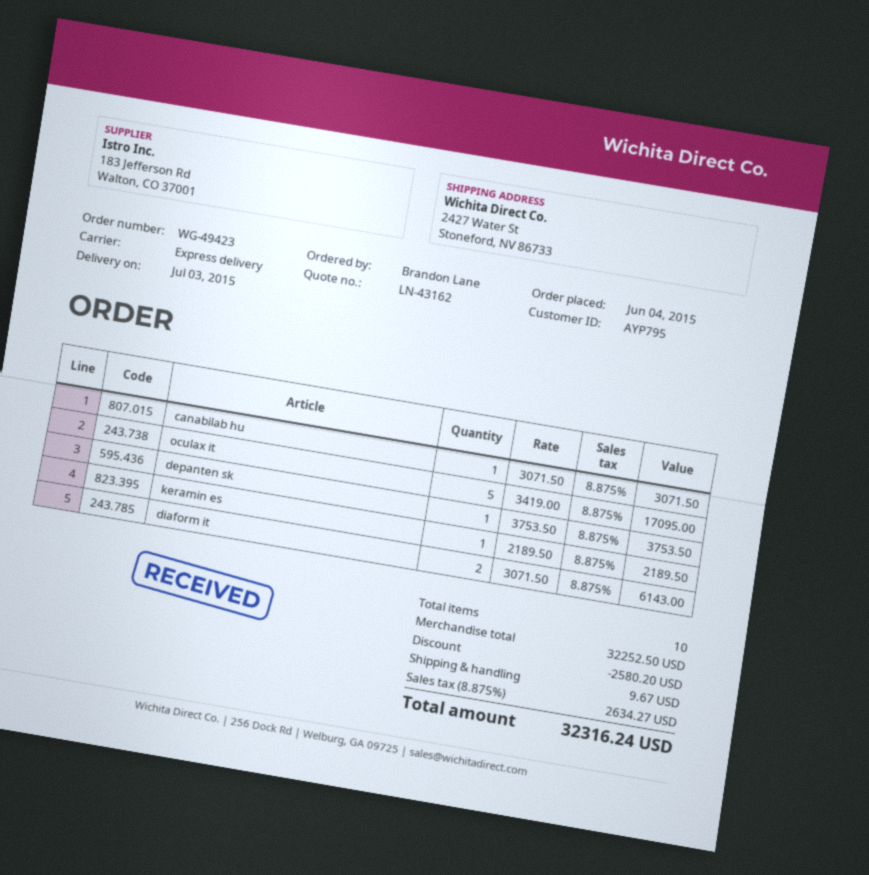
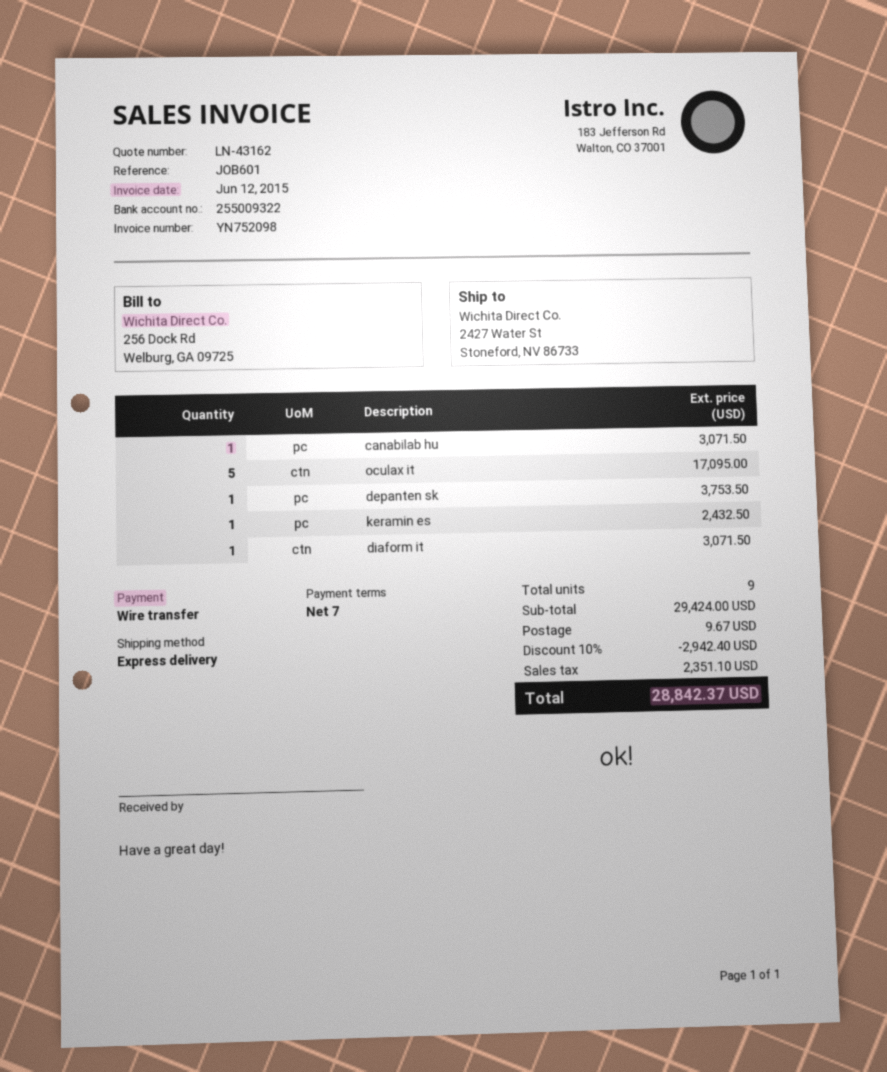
keramin es: 1 for 2189.50 -> 1 for 2432.50
diaform it: 2 for 6143.00 -> 1 for 3071.50
total quantity: 10 -> 9
subtotal: 32252.50 -> 29424.00
discount: 2580.20 -> 2942.40
tax: 2634.27 -> 2351.10
total: 32316.24 -> 28842.37

